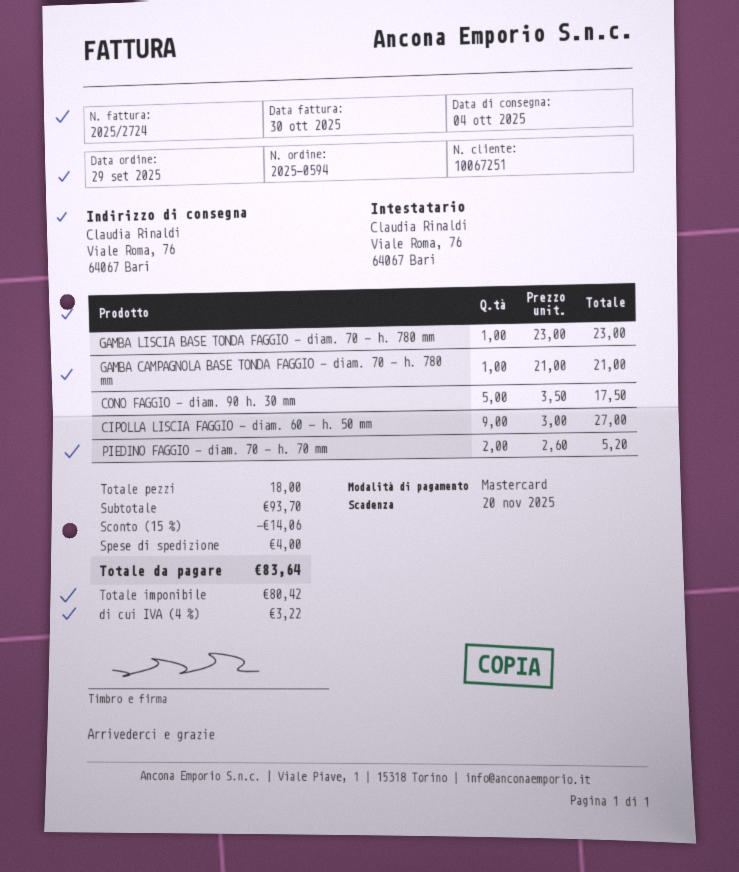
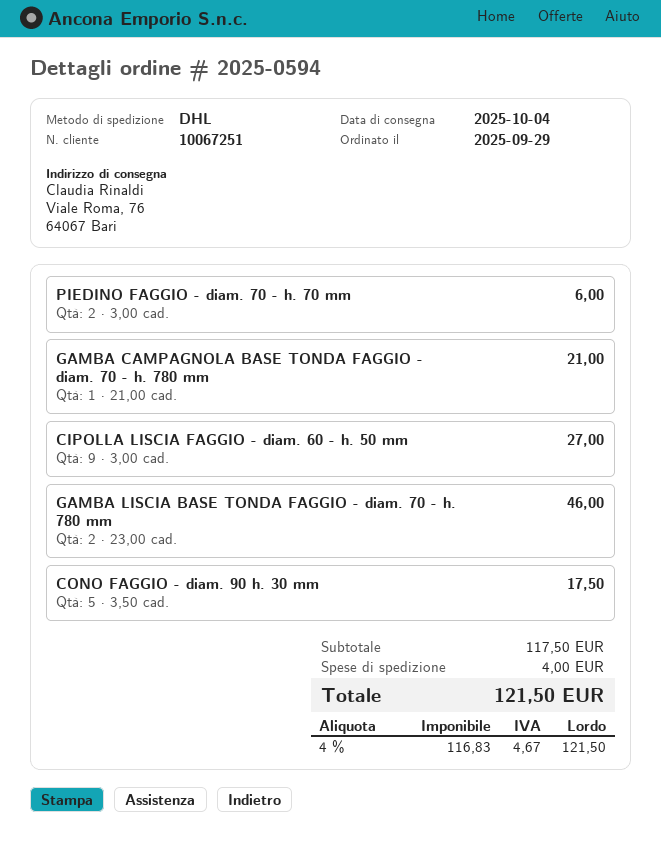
GAMBA LISCIA BASE TONDA FAGGIO - diam. 70 - h. 780 mm: 1 x 23.00 = 23.00 -> 2 x 23.00 = 46.00
PIEDINO FAGGIO - diam. 70 - h. 70 mm: 2 x 2.60 = 5.20 -> 2 x 3.00 = 6.00
subtotal: 93.70 -> 117.50
discount: 15% = 14.06 -> none
net: 80.42 -> 116.83
tax: 4% = 3.22 -> 4% = 4.67
total: 83.64 -> 121.50

